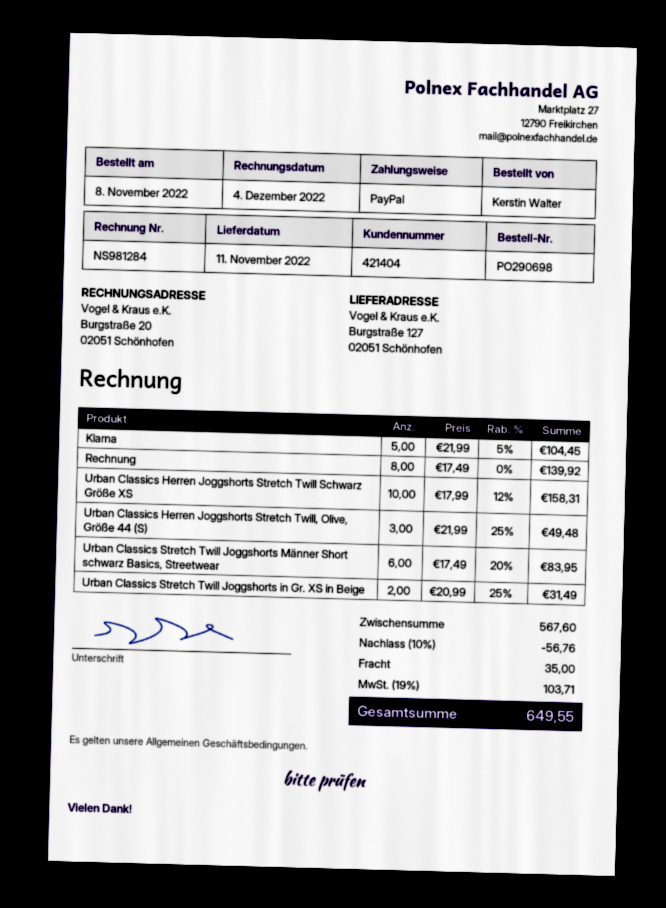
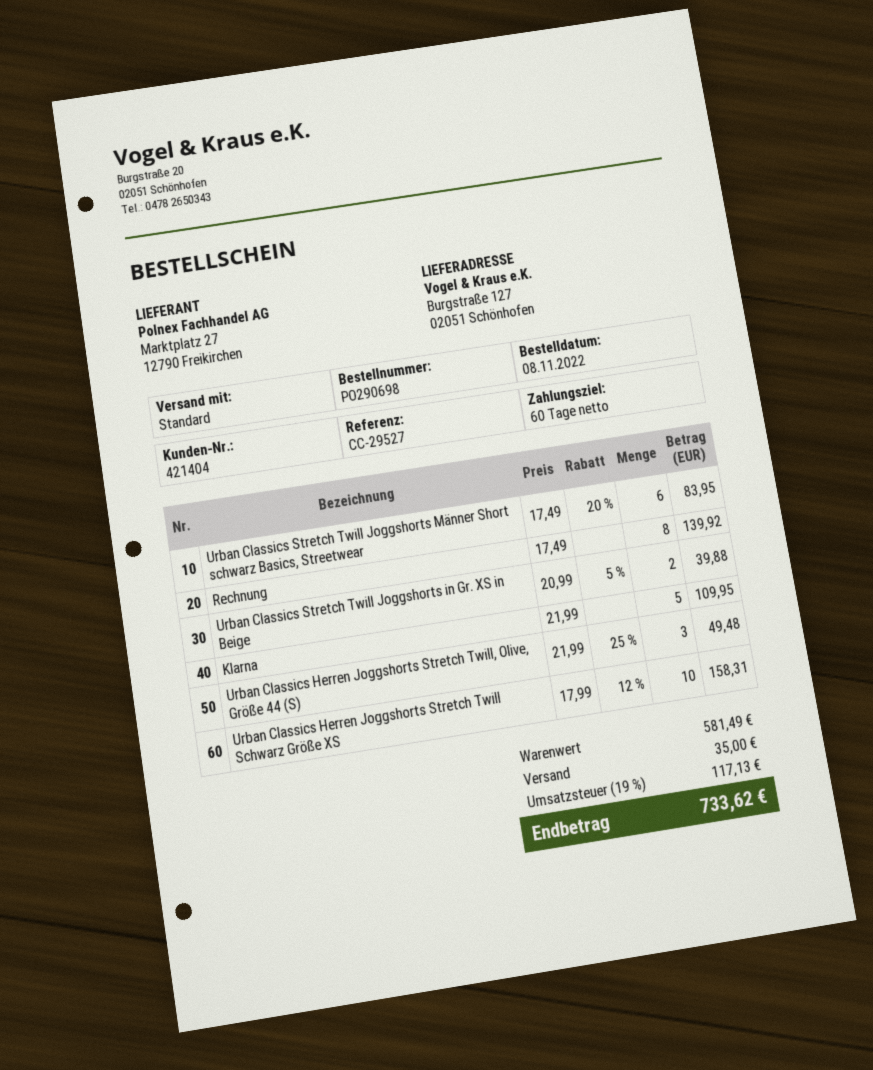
Klarna: 5 x 21.99 - 5% = 104.45 -> 5 x 21.99 = 109.95
Urban Classics Stretch Twill Joggshorts in Gr. XS in Beige: 2 x 20.99 - 25% = 31.49 -> 2 x 20.99 - 5% = 39.88
subtotal: 567.60 -> 581.49
discount: 10% = 56.76 -> none
tax: 19% = 103.71 -> 19% = 117.13
total: 649.55 -> 733.62

